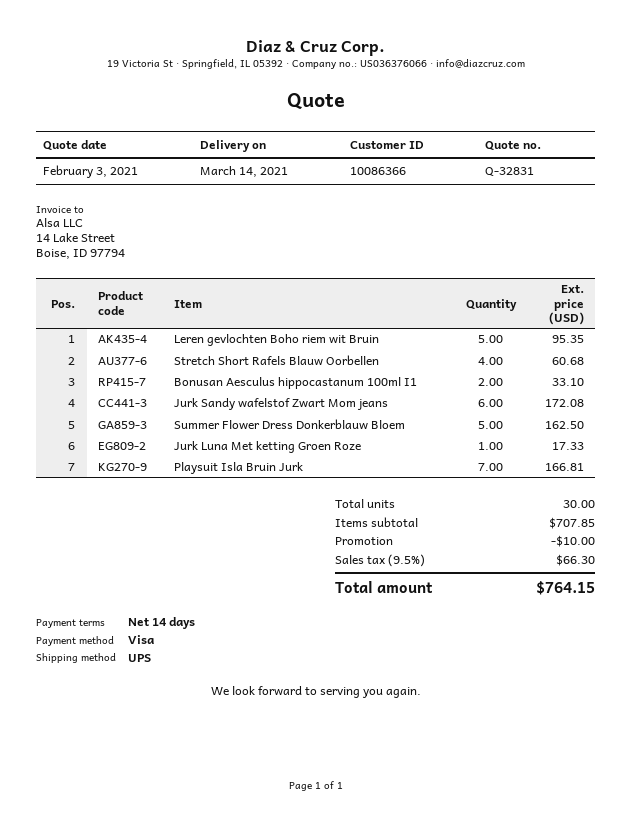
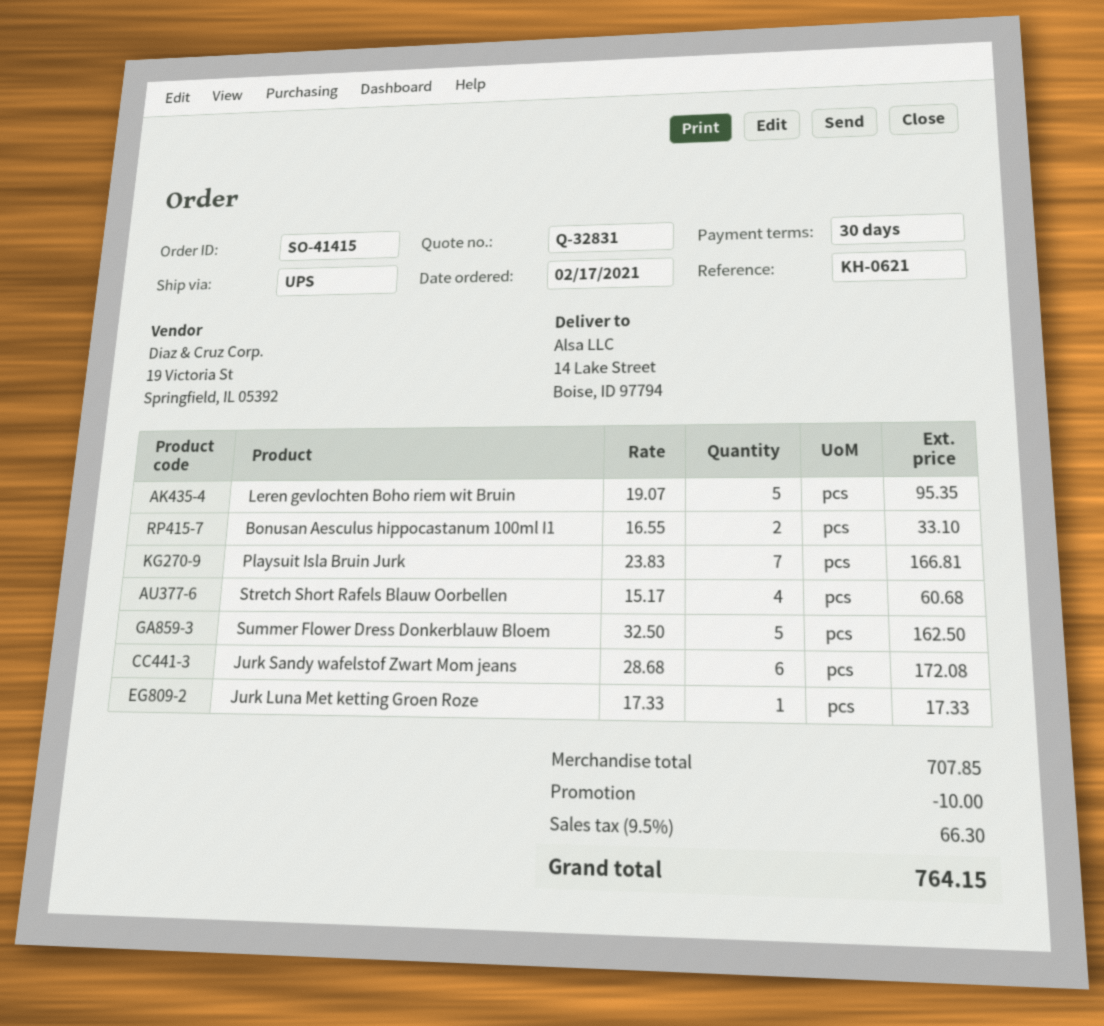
payment terms: 14 days -> 30 days

